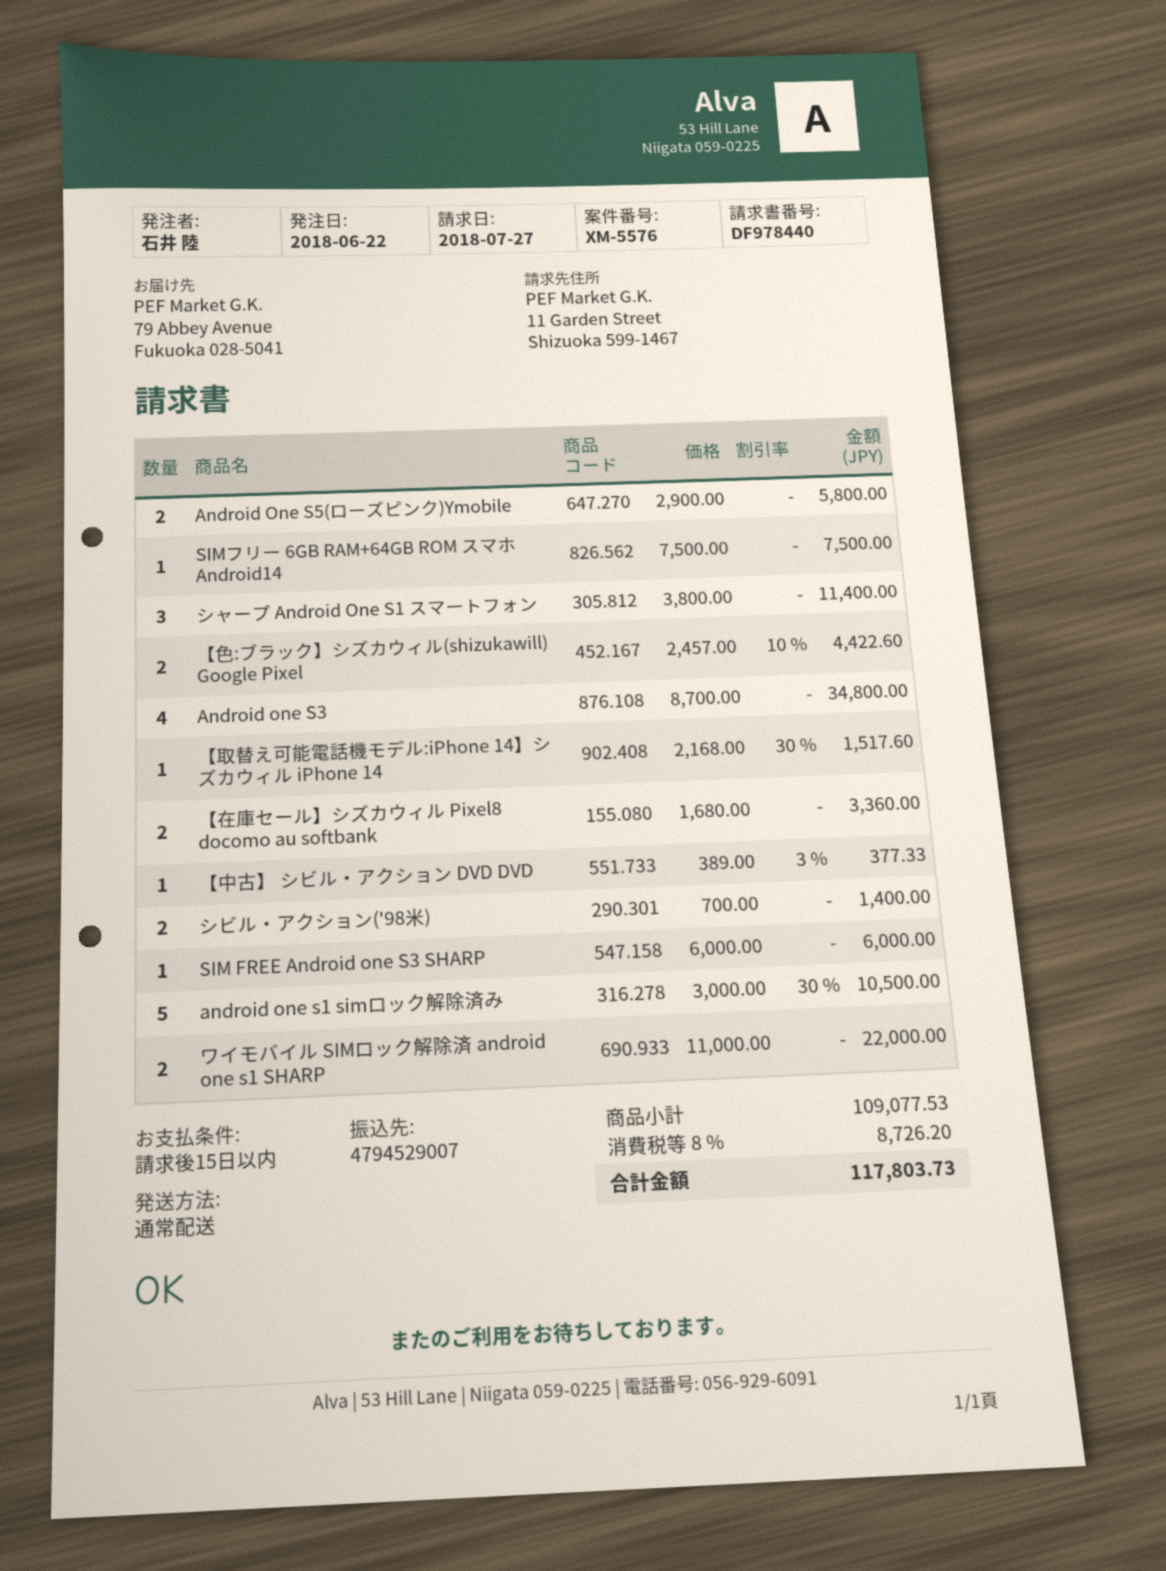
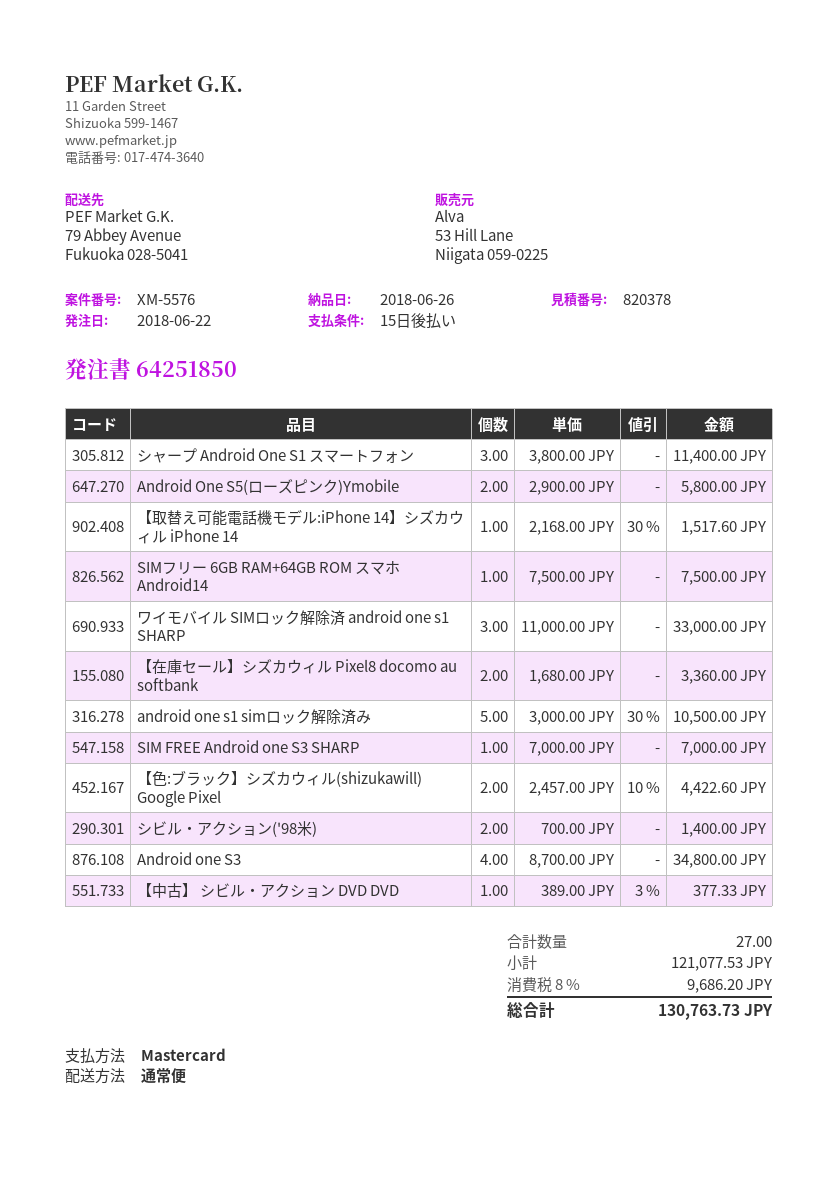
SIM FREE Android one S3 SHARP: 1 x 6000.00 = 6000.00 -> 1 x 7000.00 = 7000.00
ワイモバイル SIMロック解除済 android one s1 SHARP: 2 x 11000.00 = 22000.00 -> 3 x 11000.00 = 33000.00
subtotal: 109077.53 -> 121077.53
tax: 8% = 8726.20 -> 8% = 9686.20
total: 117803.73 -> 130763.73

